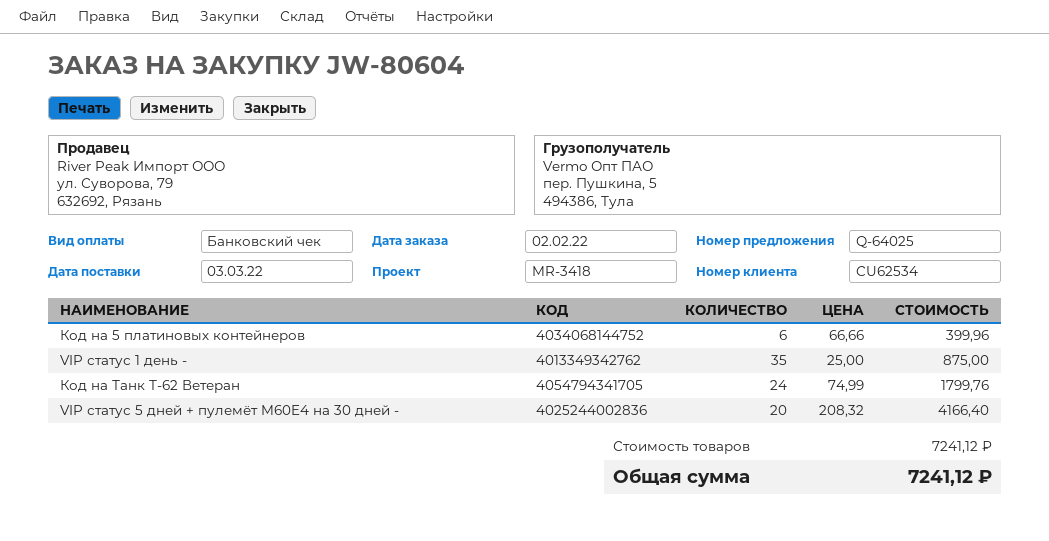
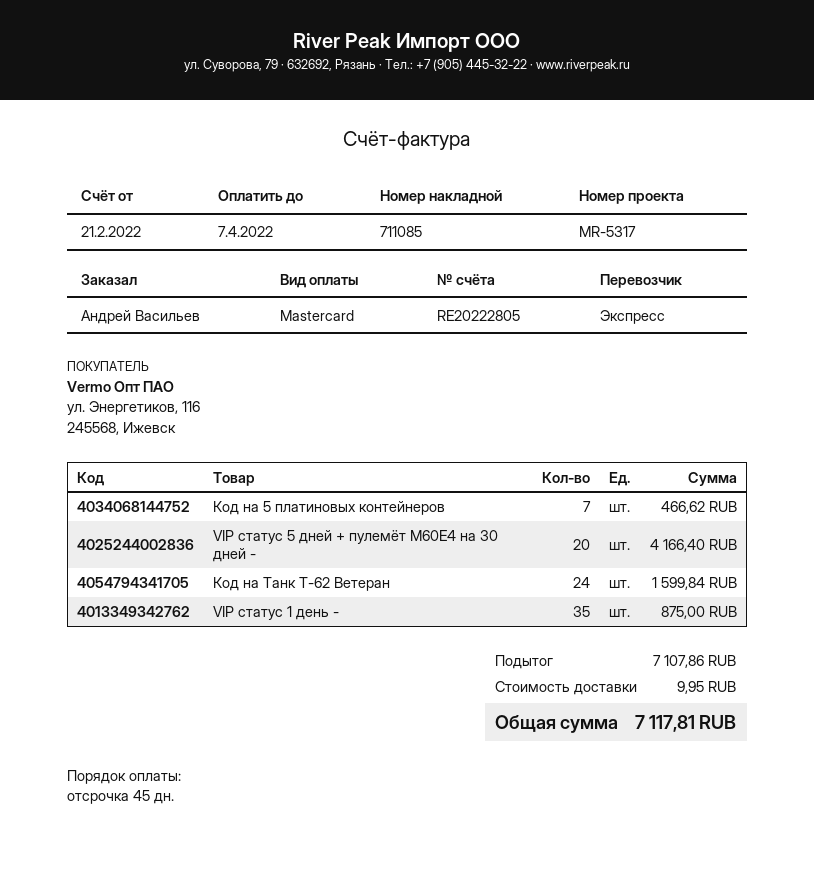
reference: MR-3418 -> MR-5317
payment method: cheque -> Mastercard
Код на 5 платиновых контейнеров: 6 for 399.96 -> 7 for 466.62
Код на Танк Т-62 Ветеран: 24 for 1799.76 -> 24 for 1599.84
subtotal: 7241.12 -> 7107.86
shipping: none -> 9.95
total: 7241.12 -> 7117.81

